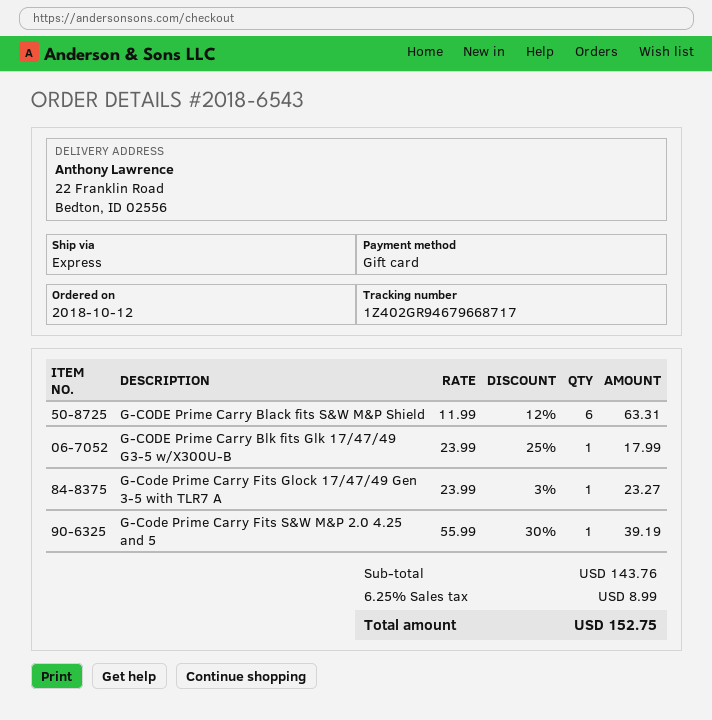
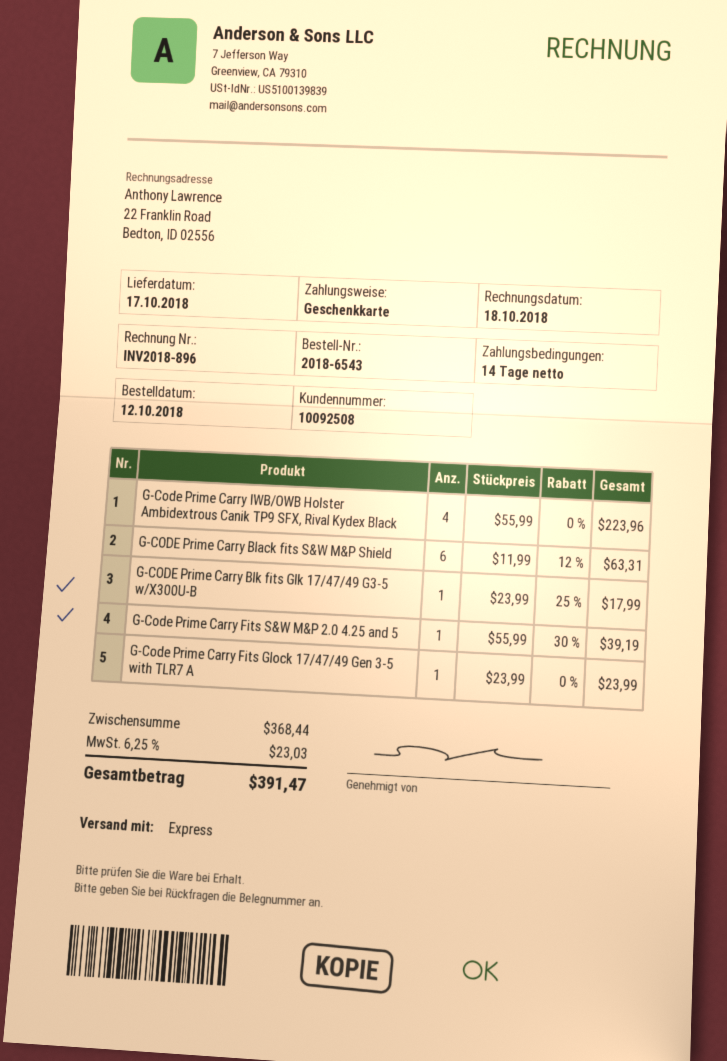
G-Code Prime Carry Fits Glock 17/47/49 Gen 3-5 with TLR7 A: 1 x 23.99 - 3% = 23.27 -> 1 x 23.99 = 23.99
G-Code Prime Carry IWB/OWB Holster Ambidextrous Canik TP9 SFX, Rival Kydex Black: none -> 4 x 55.99 = 223.96
subtotal: 143.76 -> 368.44
tax: 6.25% = 8.99 -> 6.25% = 23.03
total: 152.75 -> 391.47

